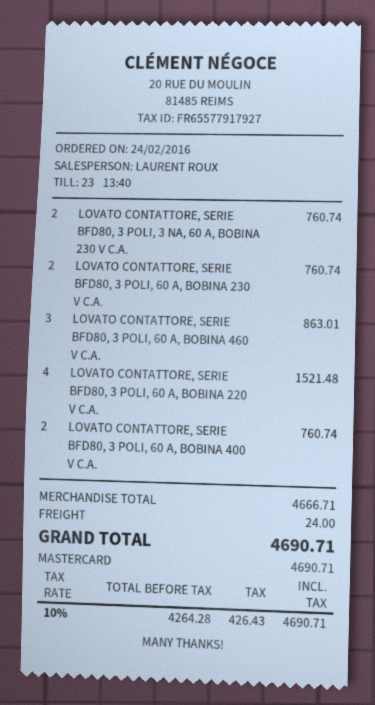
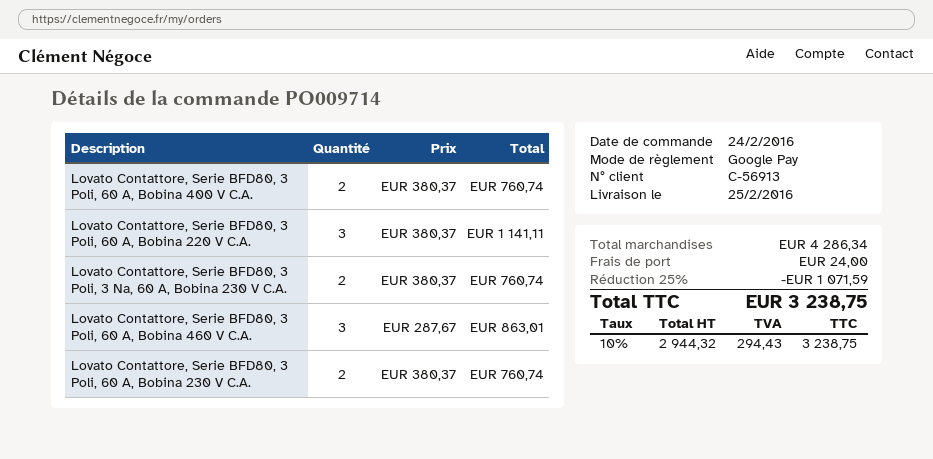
payment method: Mastercard -> Google Pay
LOVATO CONTATTORE, SERIE BFD80, 3 POLI, 60 A, BOBINA 220 V C.A.: 4 for 1521.48 -> 3 for 1141.11
subtotal: 4666.71 -> 4286.34
discount: none -> 25% = 1071.59
net: 4264.28 -> 2944.32
tax: 10% = 426.43 -> 10% = 294.43
total: 4690.71 -> 3238.75

